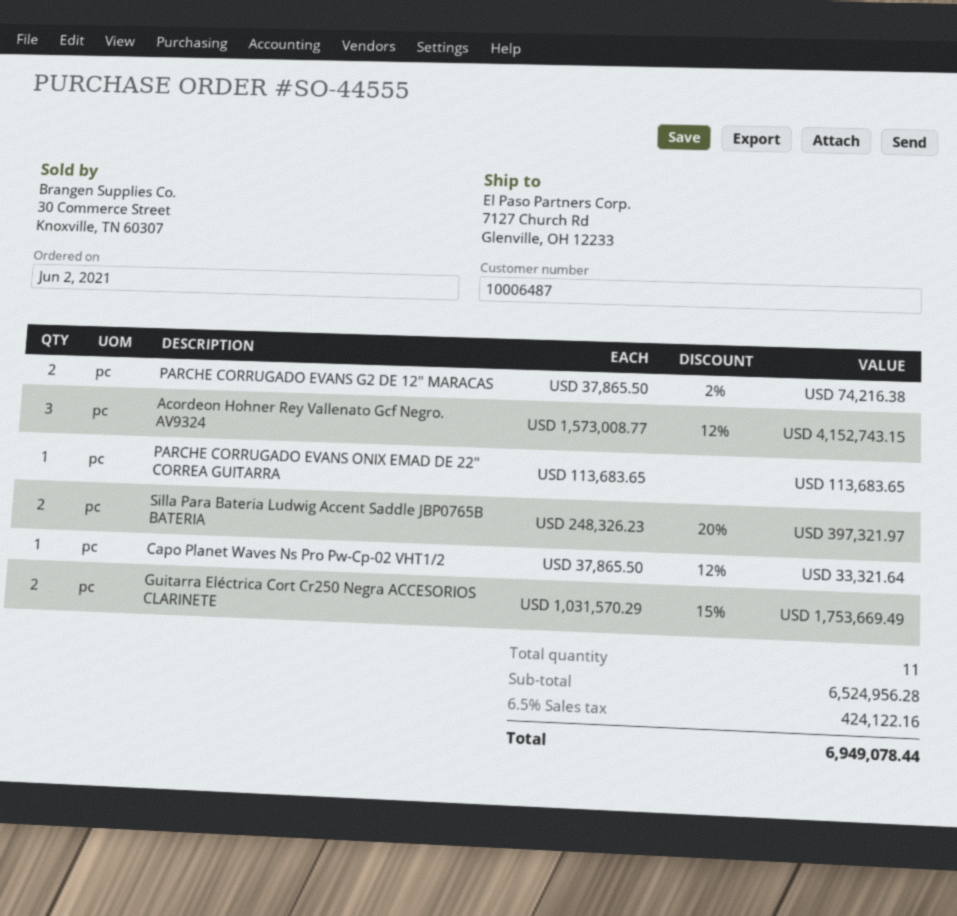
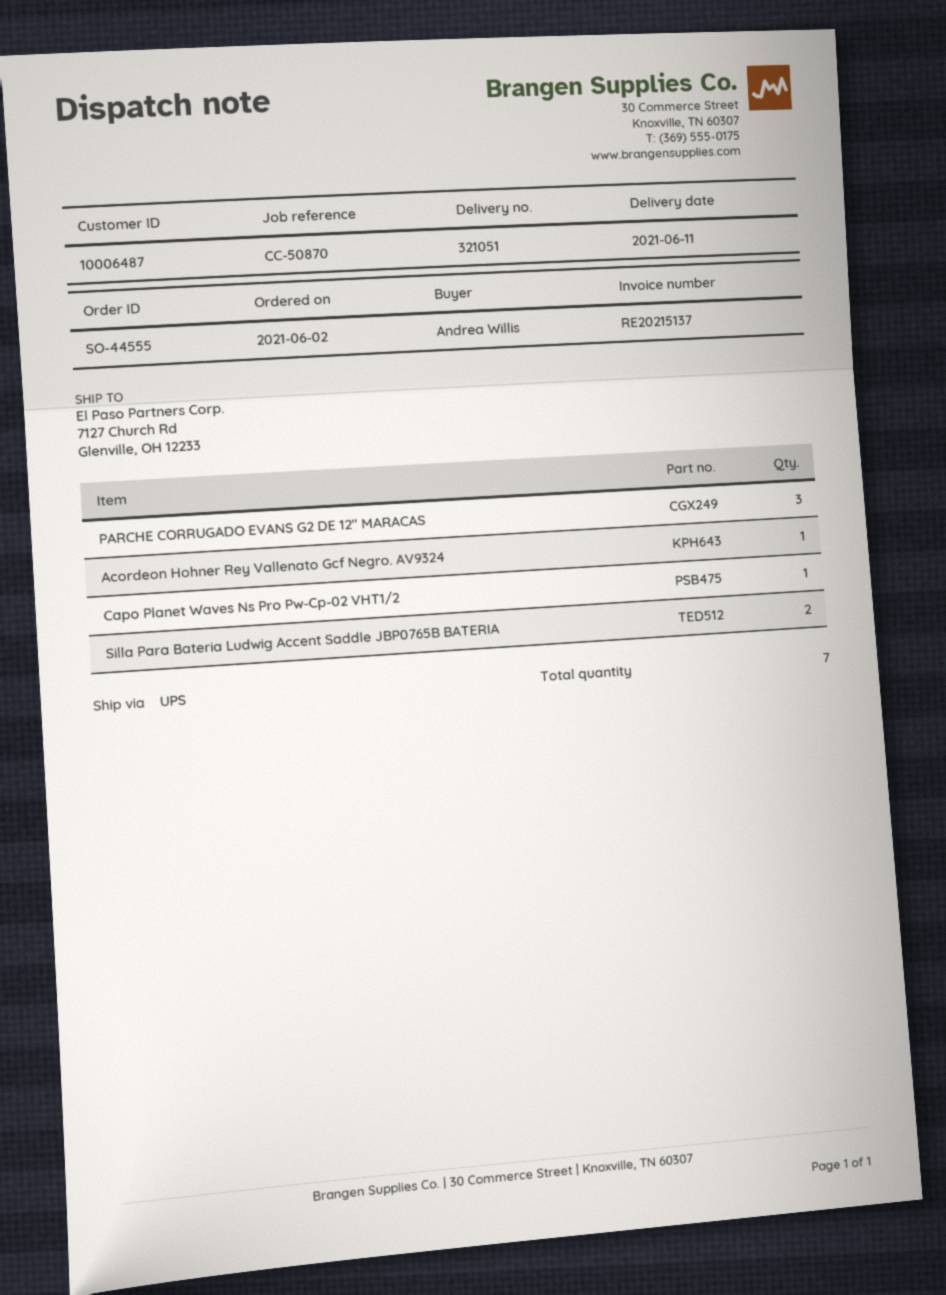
PARCHE CORRUGADO EVANS G2 DE 12" MARACAS: 2 -> 3
Acordeon Hohner Rey Vallenato Gcf Negro. AV9324: 3 -> 1
PARCHE CORRUGADO EVANS ONIX EMAD DE 22" CORREA GUITARRA: 1 -> none
Guitarra Eléctrica Cort Cr250 Negra ACCESORIOS CLARINETE: 2 -> none
total quantity: 11 -> 7

